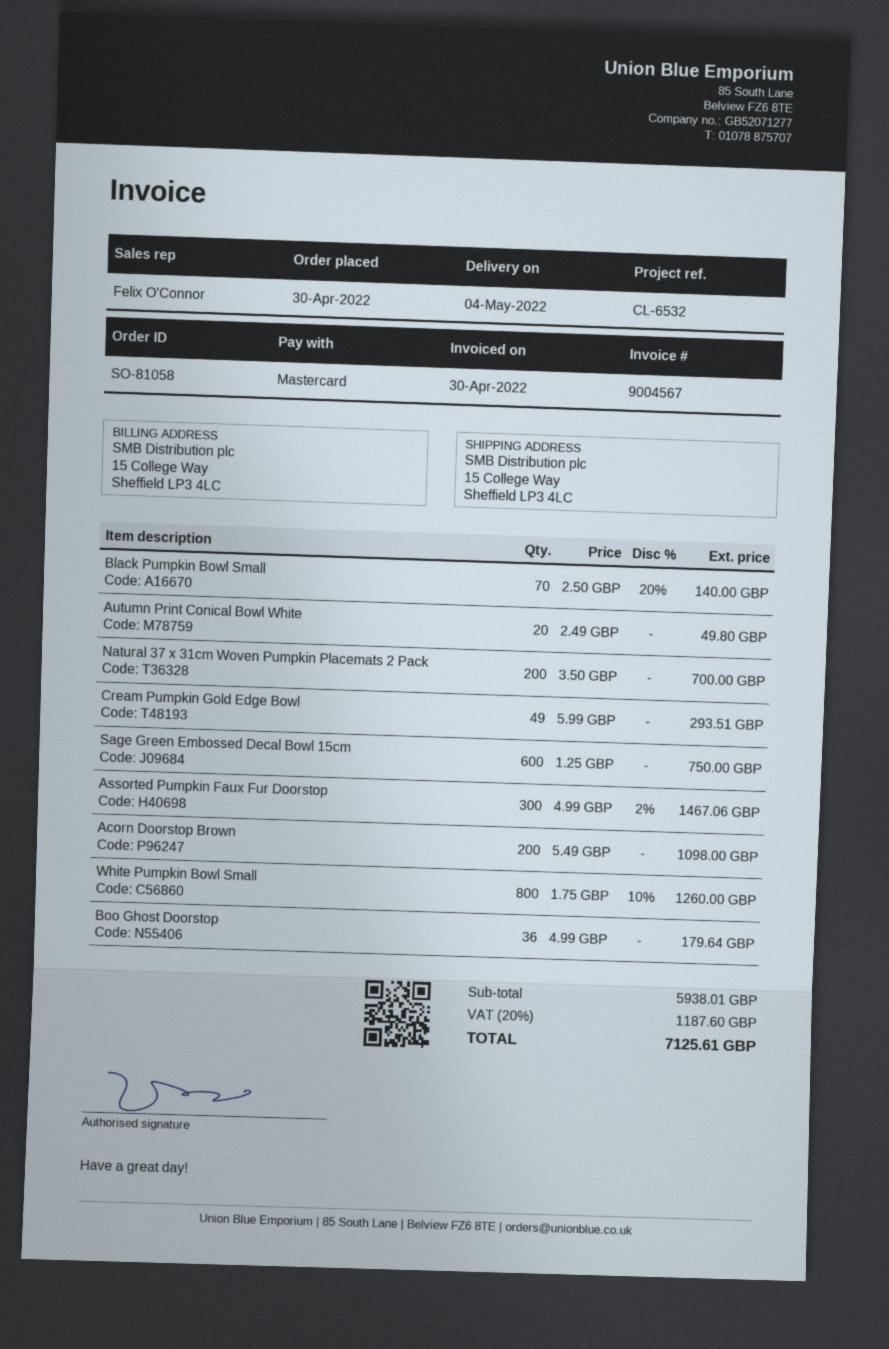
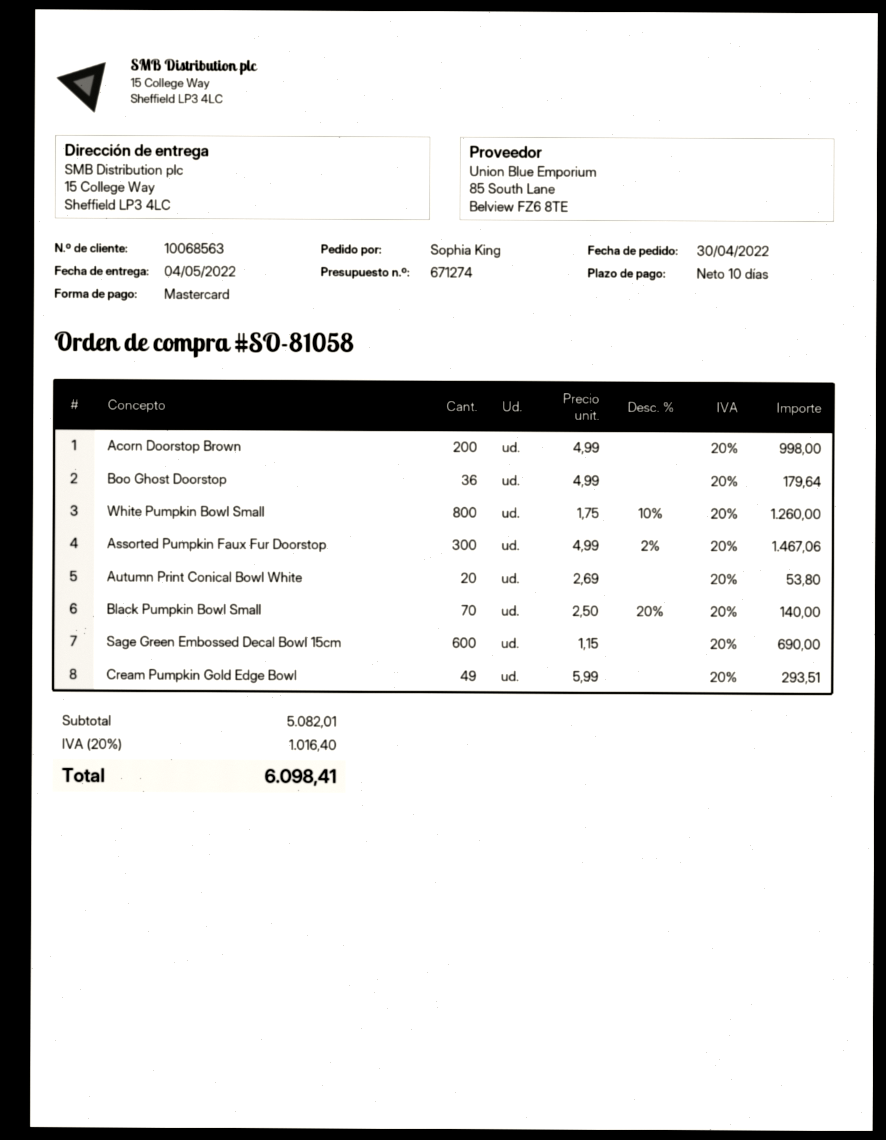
Autumn Print Conical Bowl White: 20 x 2.49 = 49.80 -> 20 x 2.69 = 53.80
Natural 37 x 31cm Woven Pumpkin Placemats 2 Pack: 200 x 3.50 = 700.00 -> none
Sage Green Embossed Decal Bowl 15cm: 600 x 1.25 = 750.00 -> 600 x 1.15 = 690.00
Acorn Doorstop Brown: 200 x 5.49 = 1098.00 -> 200 x 4.99 = 998.00
subtotal: 5938.01 -> 5082.01
tax: 20% = 1187.60 -> 20% = 1016.40
total: 7125.61 -> 6098.41

